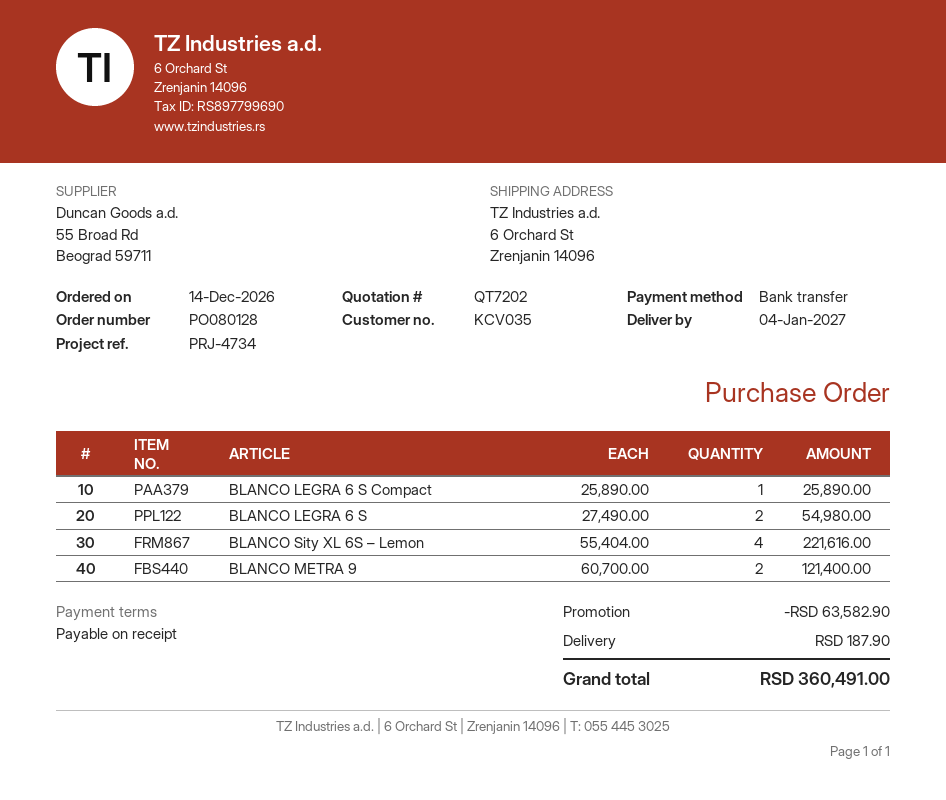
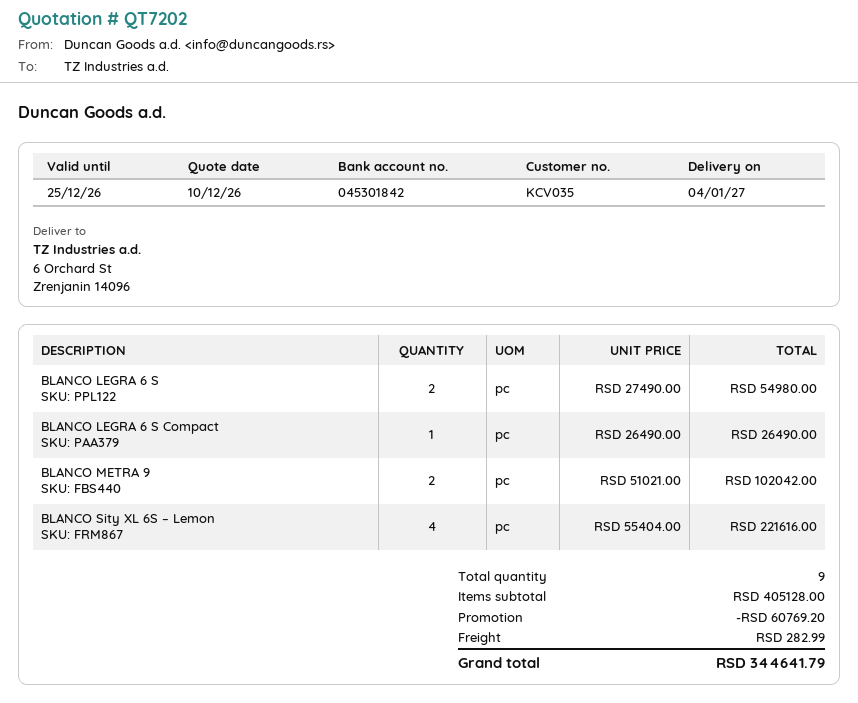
BLANCO LEGRA 6 S Compact: 1 x 25890.00 = 25890.00 -> 1 x 26490.00 = 26490.00
BLANCO METRA 9: 2 x 60700.00 = 121400.00 -> 2 x 51021.00 = 102042.00
discount: 63582.90 -> 60769.20
shipping: 187.90 -> 282.99
total: 360491.00 -> 344641.79

